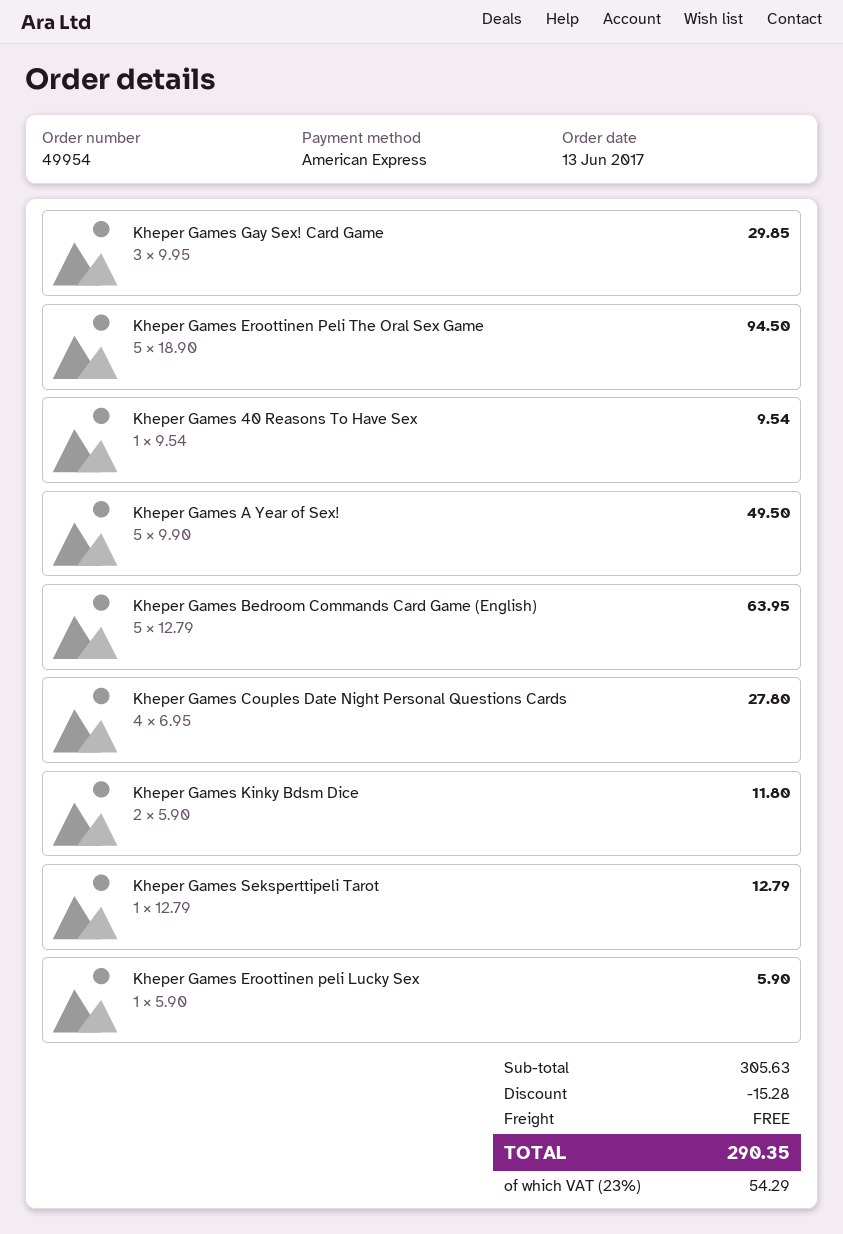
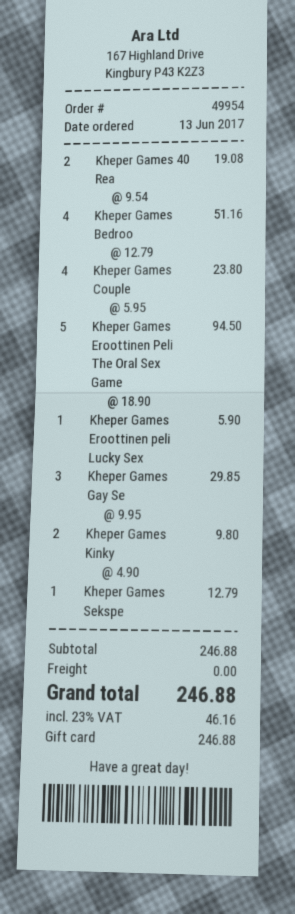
payment method: American Express -> gift card
Kheper Games 40 Reasons To Have Sex: 1 x 9.54 = 9.54 -> 2 x 9.54 = 19.08
Kheper Games A Year of Sex!: 5 x 9.90 = 49.50 -> none
Kheper Games Bedroom Commands Card Game (English): 5 x 12.79 = 63.95 -> 4 x 12.79 = 51.16
Kheper Games Couples Date Night Personal Questions Cards: 4 x 6.95 = 27.80 -> 4 x 5.95 = 23.80
Kheper Games Kinky Bdsm Dice: 2 x 5.90 = 11.80 -> 2 x 4.90 = 9.80
subtotal: 305.63 -> 246.88
discount: 15.28 -> none
tax: 23% = 54.29 -> 23% = 46.16
total: 290.35 -> 246.88

